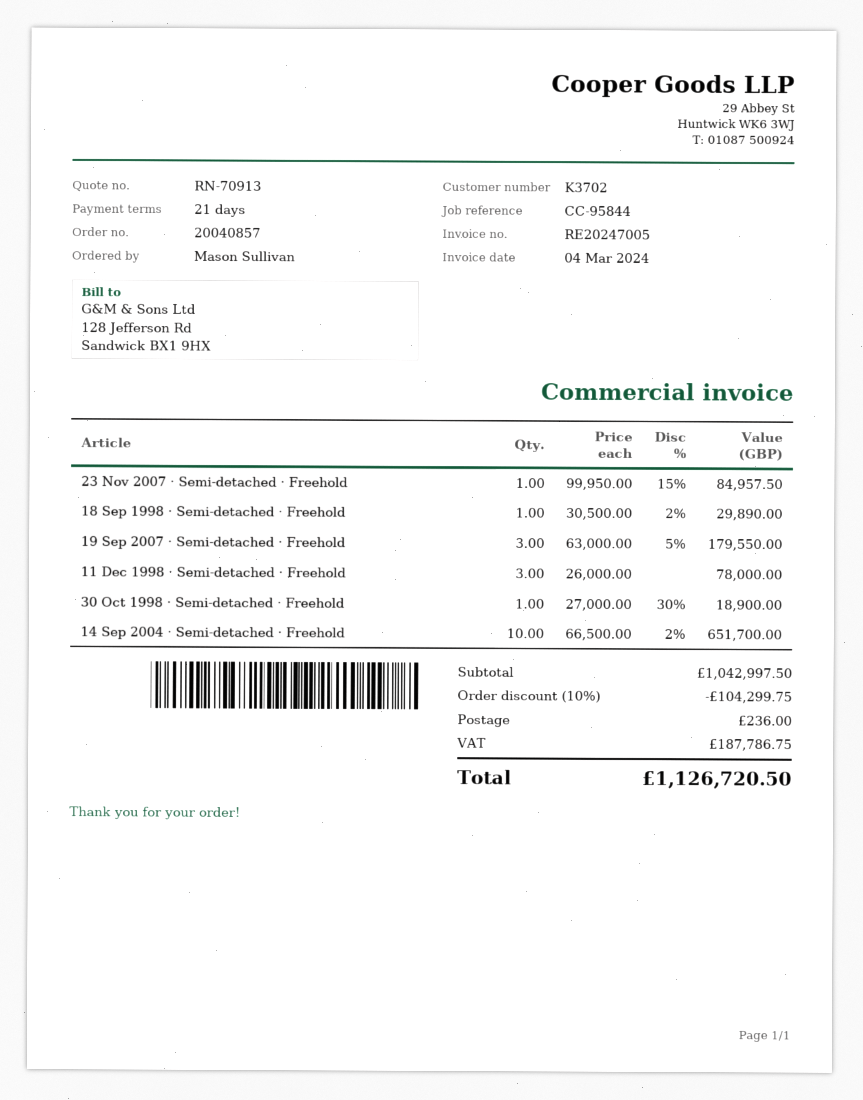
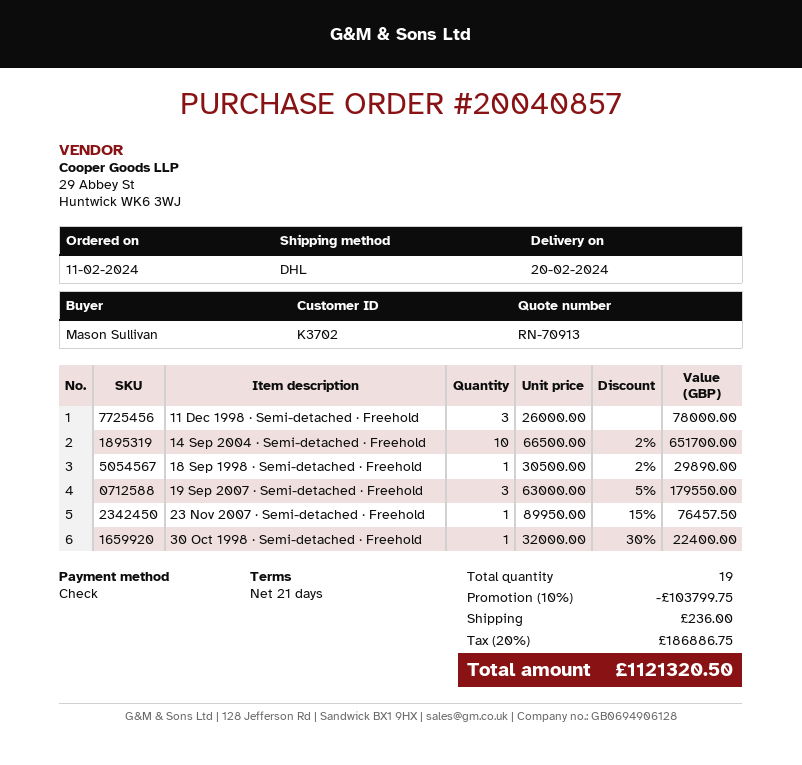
23 Nov 2007 · Semi-detached · Freehold: 1 x 99950.00 - 15% = 84957.50 -> 1 x 89950.00 - 15% = 76457.50
30 Oct 1998 · Semi-detached · Freehold: 1 x 27000.00 - 30% = 18900.00 -> 1 x 32000.00 - 30% = 22400.00
discount: 10% = 104299.75 -> 10% = 103799.75
tax: 187786.75 -> 186886.75
total: 1126720.50 -> 1121320.50

